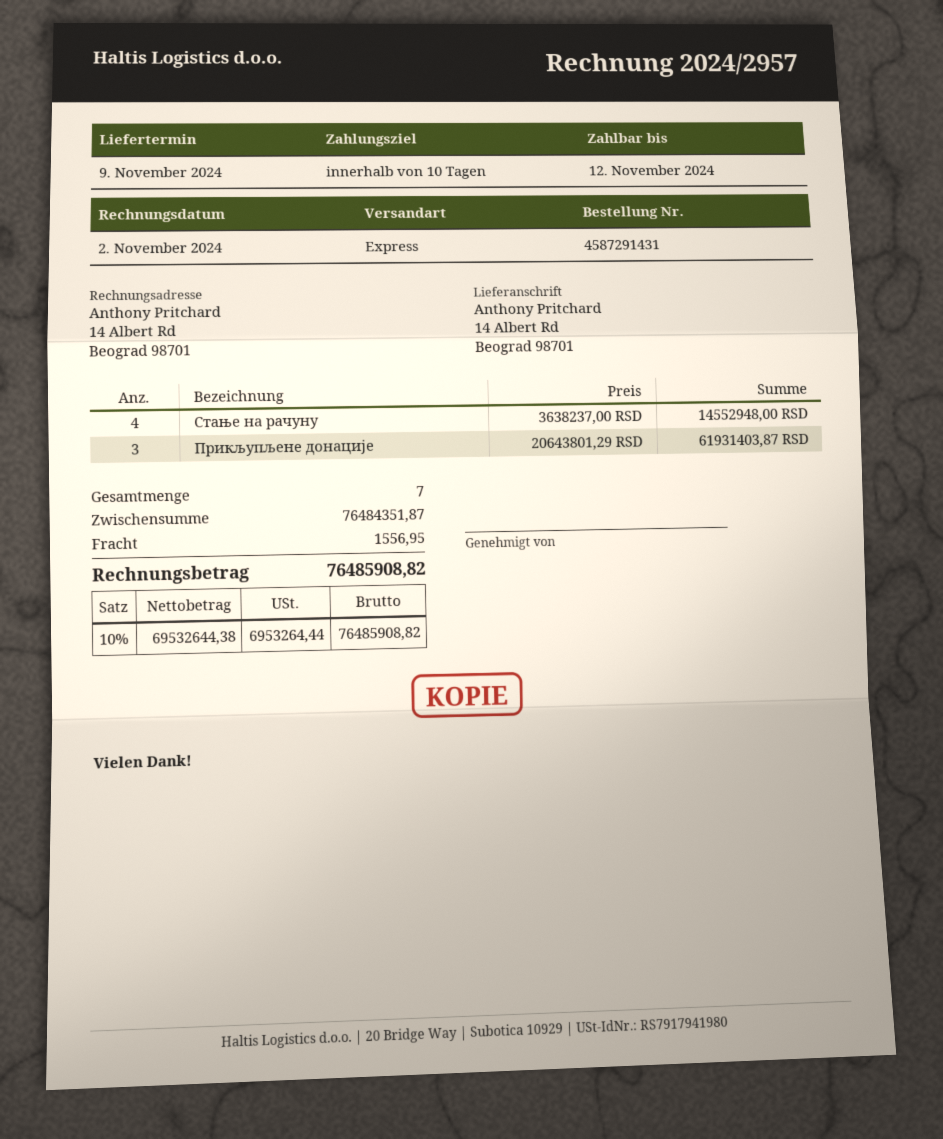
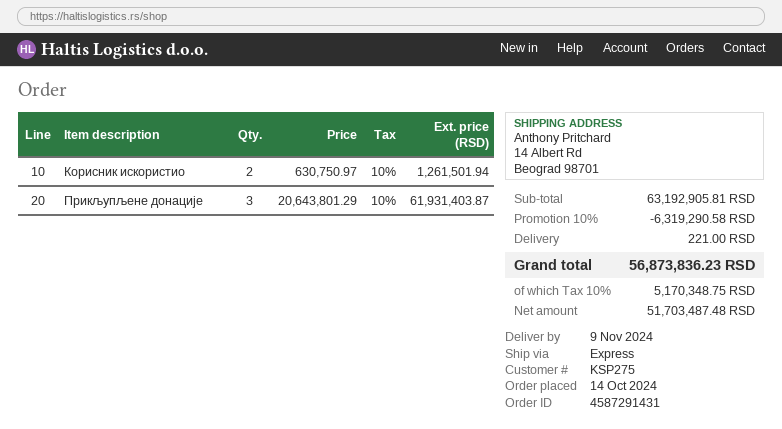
Стање на рачуну: 4 x 3638237.00 = 14552948.00 -> none
Корисник искористио: none -> 2 x 630750.97 = 1261501.94
subtotal: 76484351.87 -> 63192905.81
discount: none -> 10% = 6319290.58
shipping: 1556.95 -> 221.00
net: 69532644.38 -> 51703487.48
tax: 10% = 6953264.44 -> 10% = 5170348.75
total: 76485908.82 -> 56873836.23

